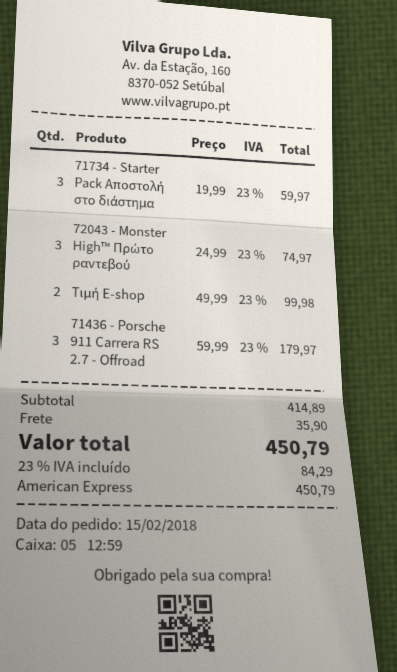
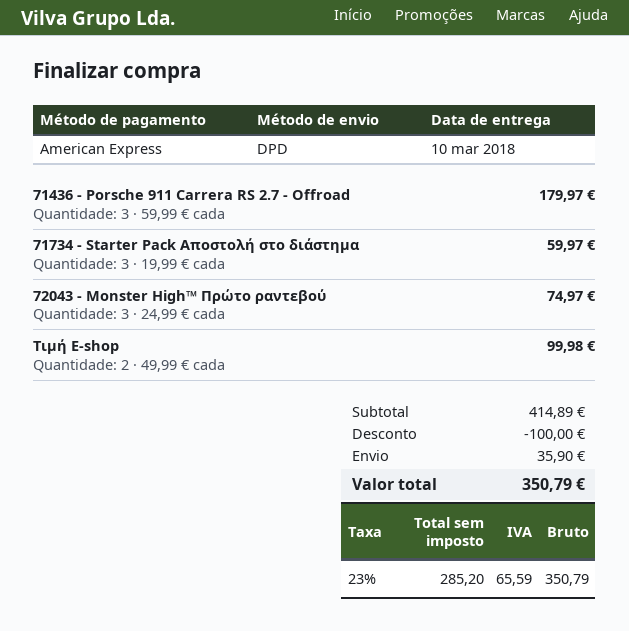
discount: none -> 100.00
tax: 23% = 84.29 -> 23% = 65.59
total: 450.79 -> 350.79

